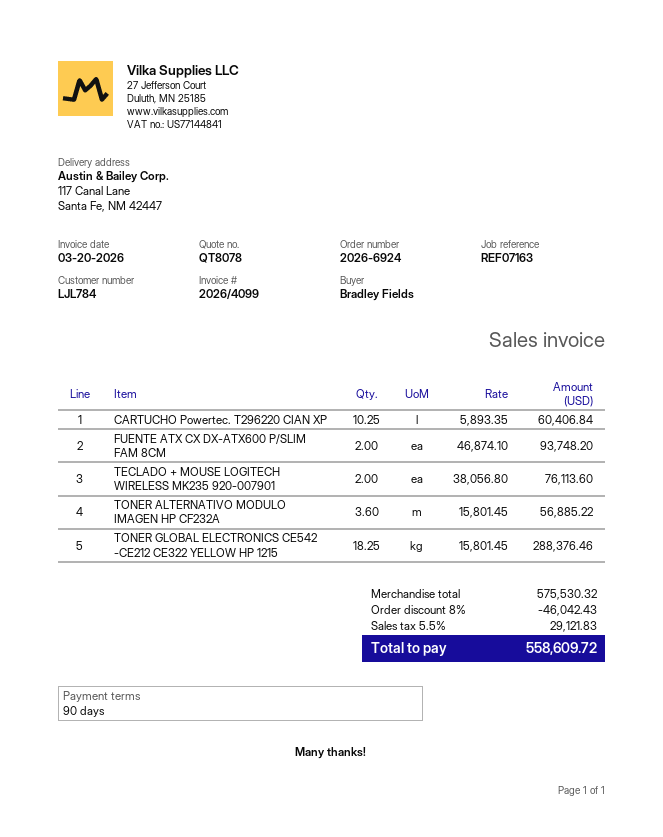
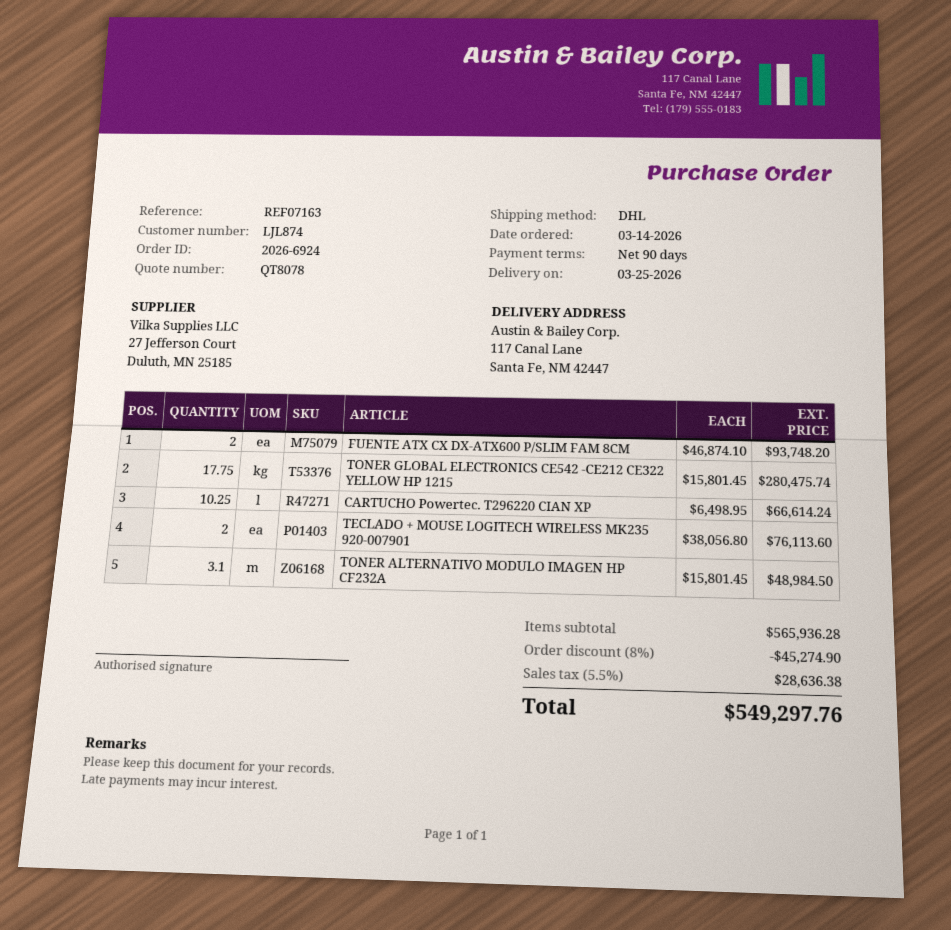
customer number: LJL784 -> LJL874
CARTUCHO Powertec. T296220 CIAN XP: 10.25 x 5893.35 = 60406.84 -> 10.25 x 6498.95 = 66614.24
TONER ALTERNATIVO MODULO IMAGEN HP CF232A: 3.6 x 15801.45 = 56885.22 -> 3.1 x 15801.45 = 48984.50
TONER GLOBAL ELECTRONICS CE542 -CE212 CE322 YELLOW HP 1215: 18.25 x 15801.45 = 288376.46 -> 17.75 x 15801.45 = 280475.74
subtotal: 575530.32 -> 565936.28
discount: 8% = 46042.43 -> 8% = 45274.90
tax: 5.5% = 29121.83 -> 5.5% = 28636.38
total: 558609.72 -> 549297.76

